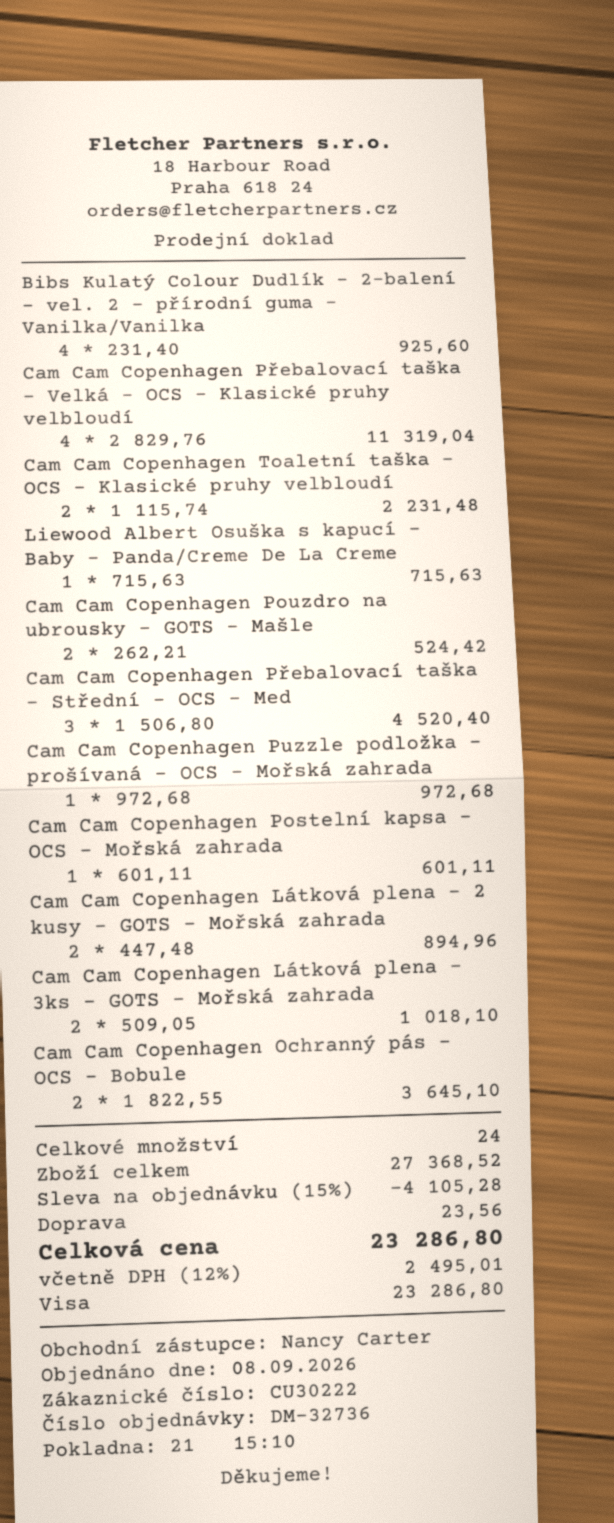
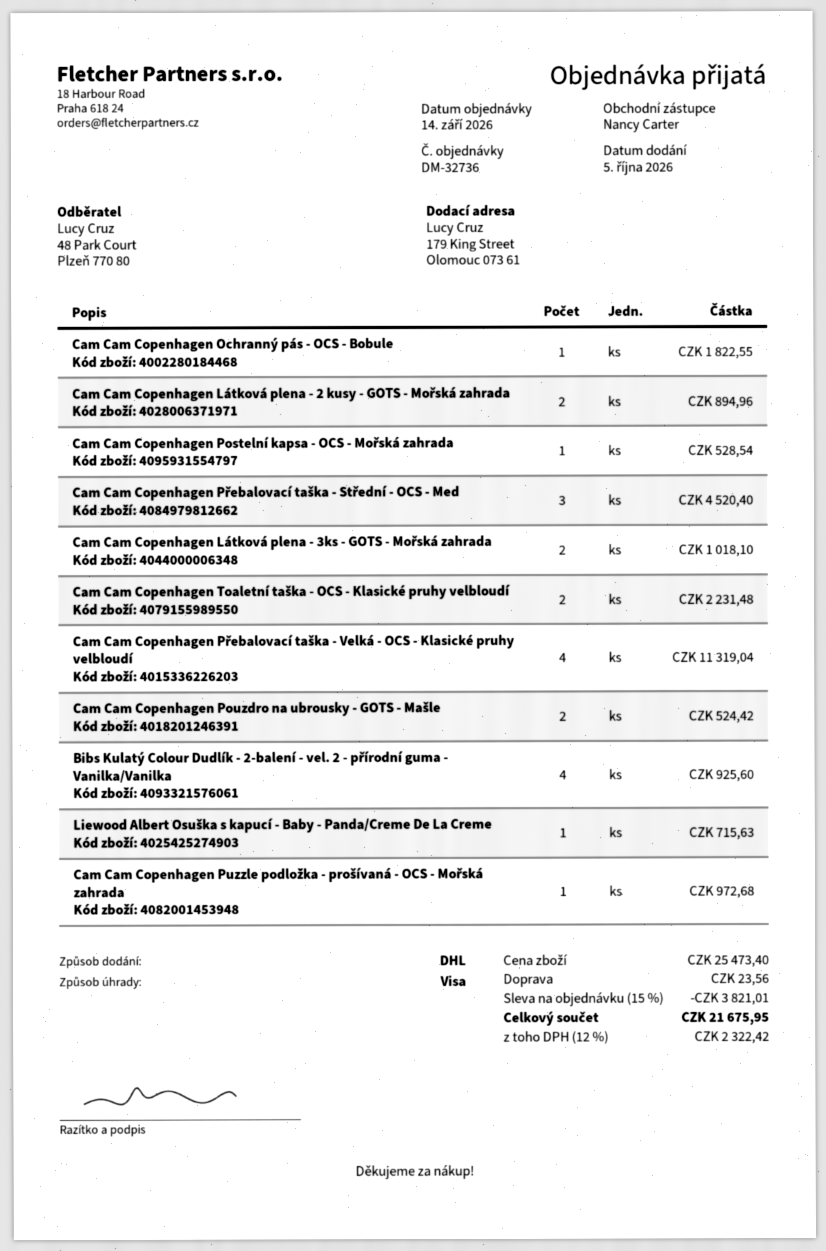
order date: 2026-09-08 -> 2026-09-14
Cam Cam Copenhagen Postelní kapsa - OCS - Mořská zahrada: 1 for 601.11 -> 1 for 528.54
Cam Cam Copenhagen Ochranný pás - OCS - Bobule: 2 for 3645.10 -> 1 for 1822.55
subtotal: 27368.52 -> 25473.40
discount: 15% = 4105.28 -> 15% = 3821.01
tax: 12% = 2495.01 -> 12% = 2322.42
total: 23286.80 -> 21675.95

